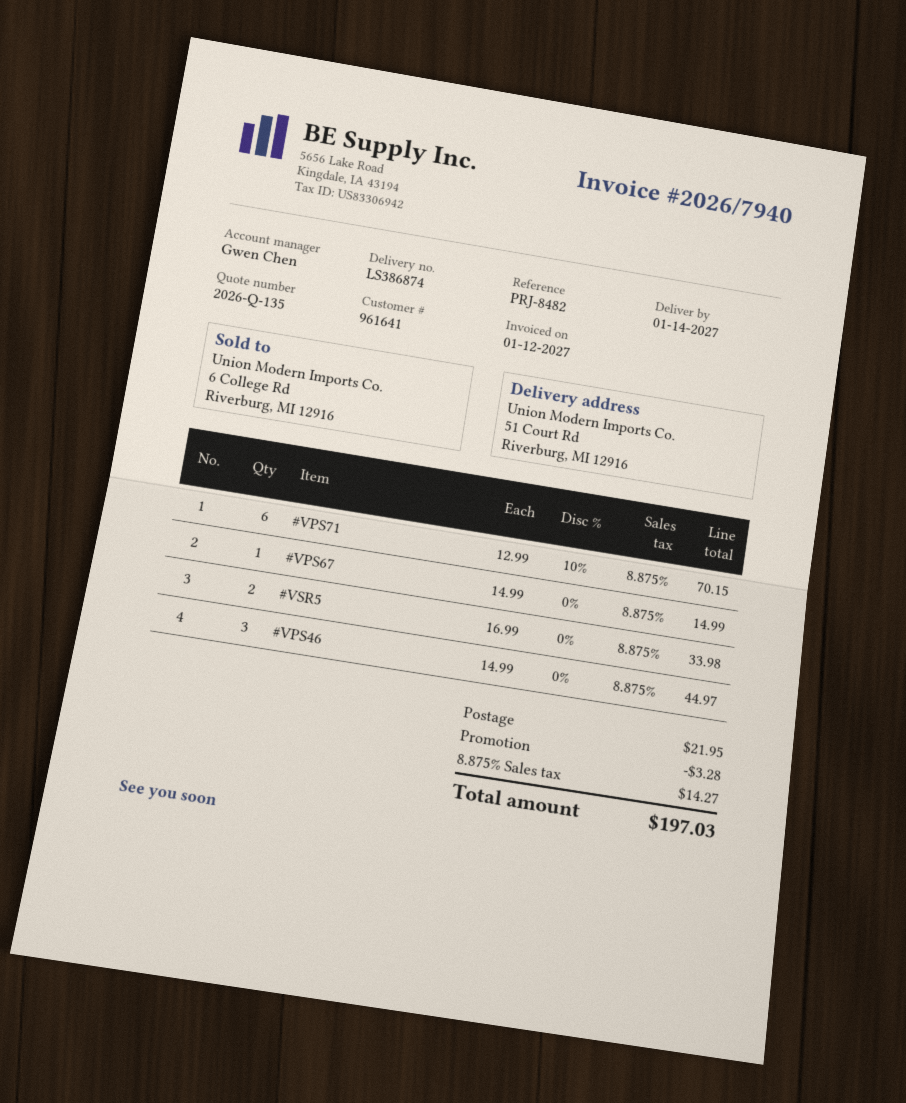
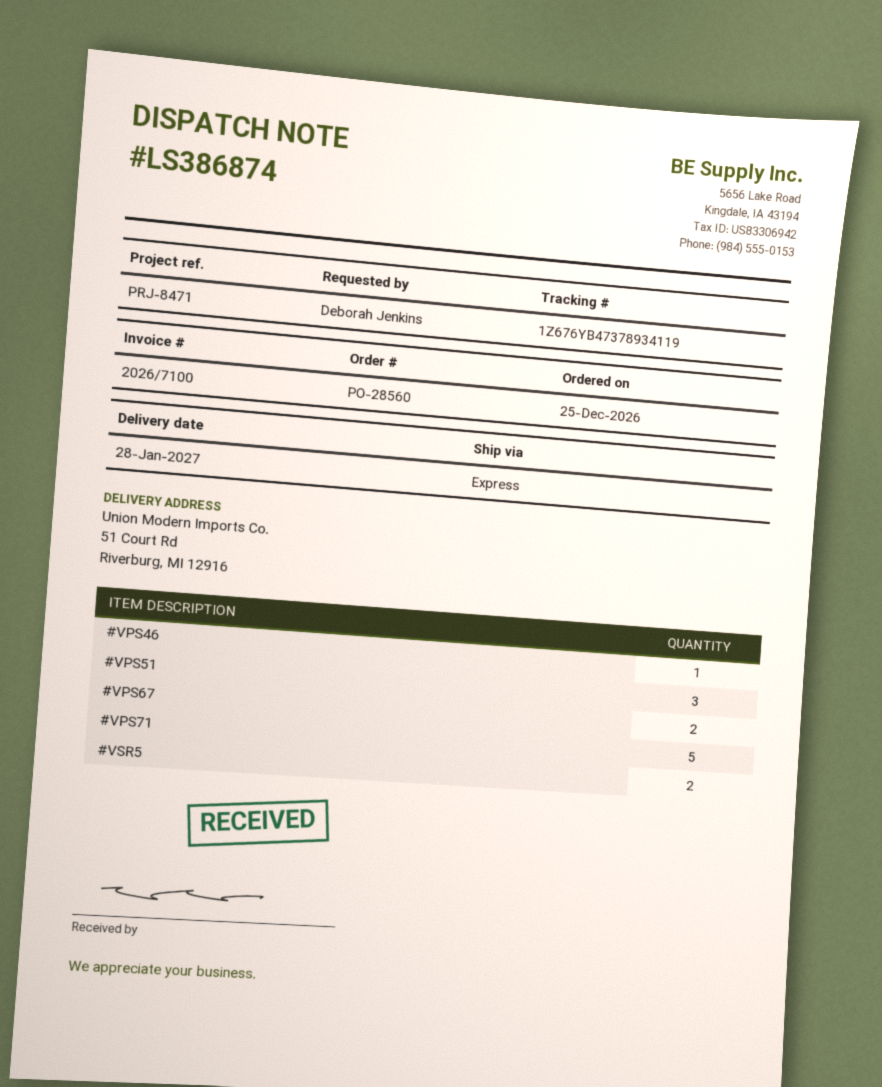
delivery date: 2027-01-14 -> 2027-01-28
invoice number: 2026/7940 -> 2026/7100
reference: PRJ-8482 -> PRJ-8471
#VPS71: 6 -> 5
#VPS67: 1 -> 2
#VPS46: 3 -> 1
#VPS51: none -> 3

